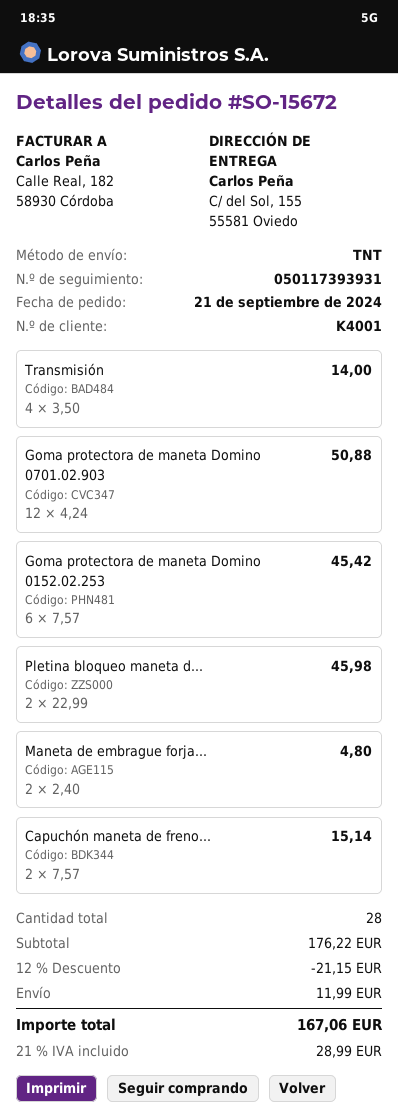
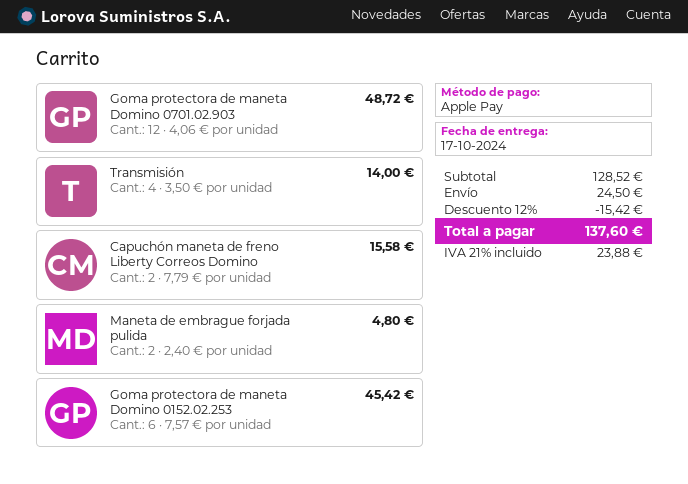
Goma protectora de maneta Domino 0701.02.903: 12 x 4.24 = 50.88 -> 12 x 4.06 = 48.72
Pletina bloqueo maneta d...: 2 x 22.99 = 45.98 -> none
Capuchón maneta de freno...: 2 x 7.57 = 15.14 -> 2 x 7.79 = 15.58
subtotal: 176.22 -> 128.52
discount: 12% = 21.15 -> 12% = 15.42
shipping: 11.99 -> 24.50
tax: 21% = 28.99 -> 21% = 23.88
total: 167.06 -> 137.60

